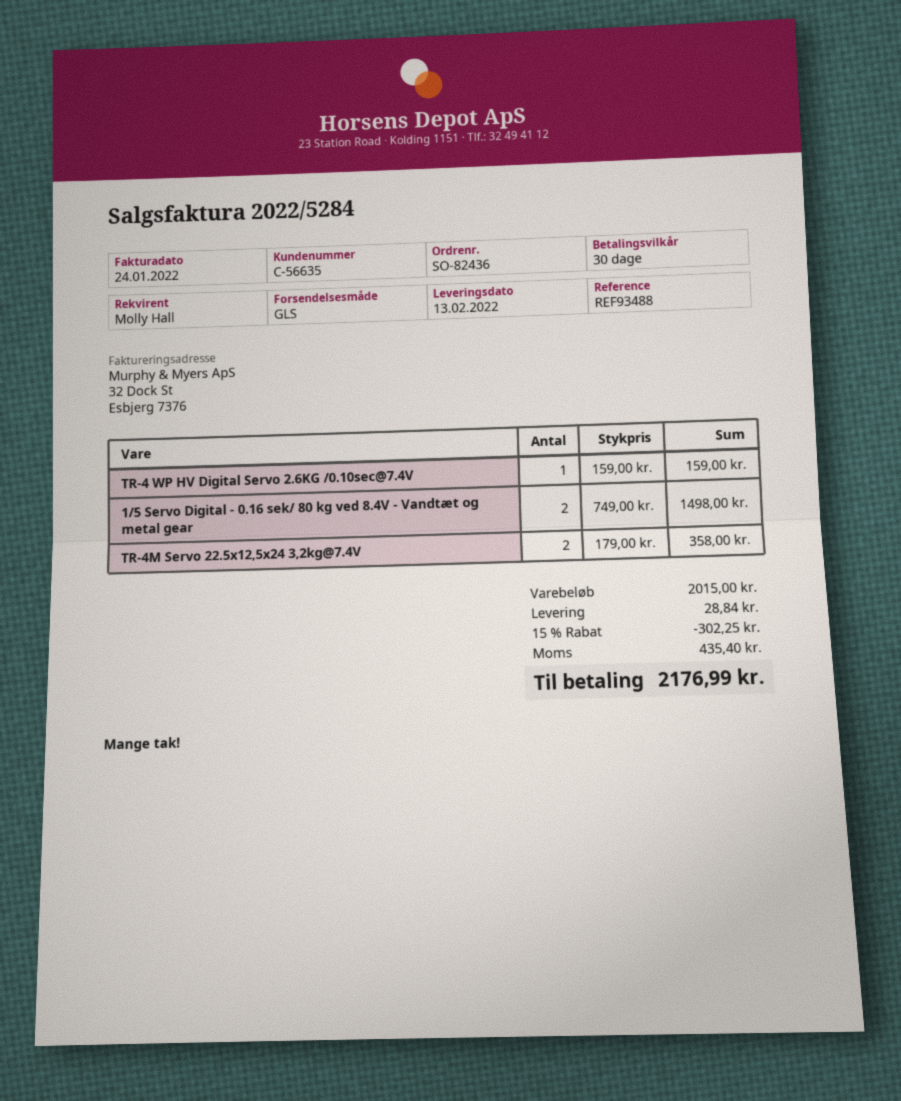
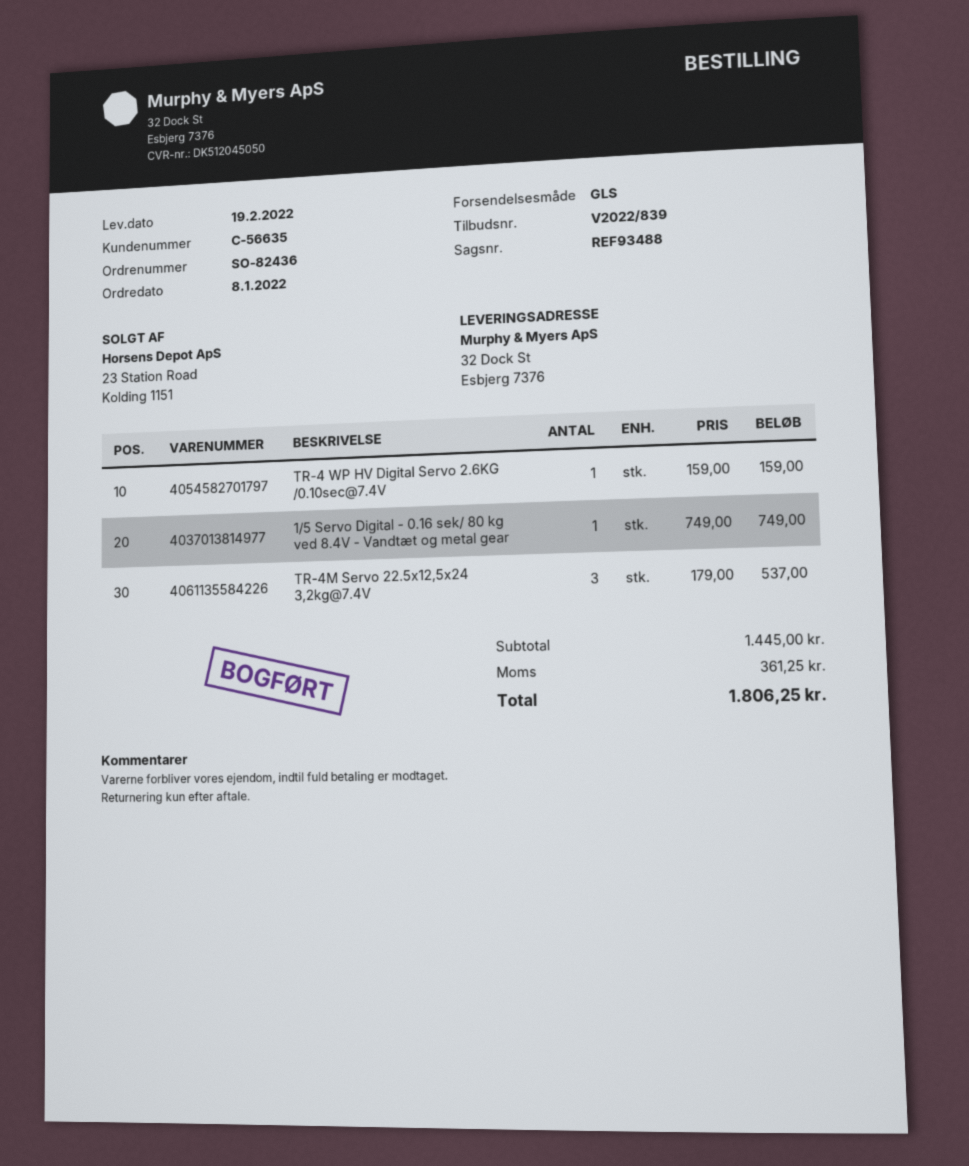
delivery date: 2022-02-13 -> 2022-02-19
1/5 Servo Digital - 0.16 sek/ 80 kg ved 8.4V - Vandtæt og metal gear: 2 x 749.00 = 1498.00 -> 1 x 749.00 = 749.00
TR-4M Servo 22.5x12,5x24 3,2kg@7.4V: 2 x 179.00 = 358.00 -> 3 x 179.00 = 537.00
subtotal: 2015.00 -> 1445.00
discount: 15% = 302.25 -> none
shipping: 28.84 -> none
tax: 435.40 -> 361.25
total: 2176.99 -> 1806.25

